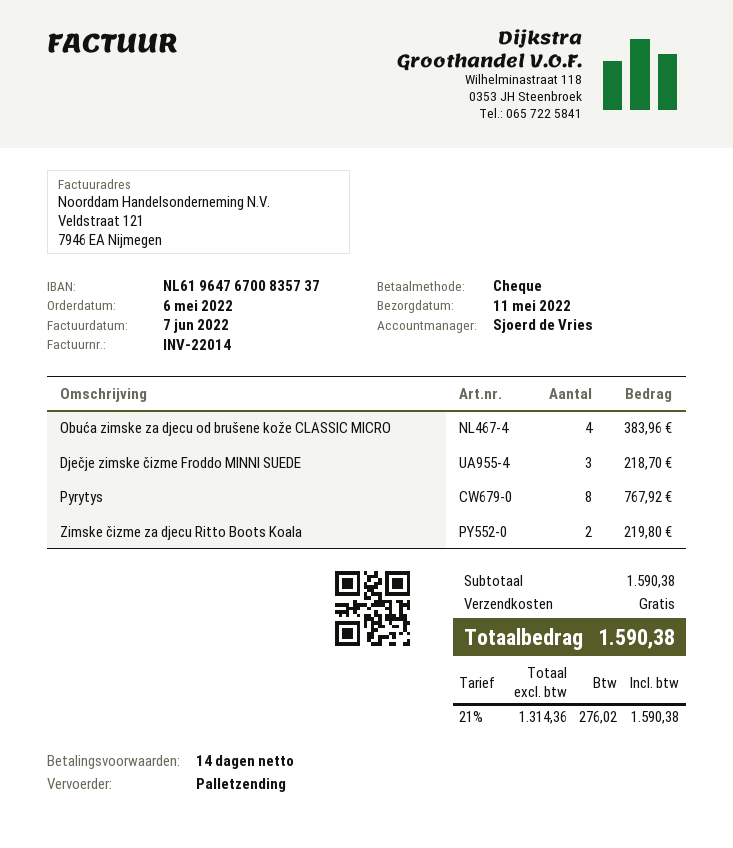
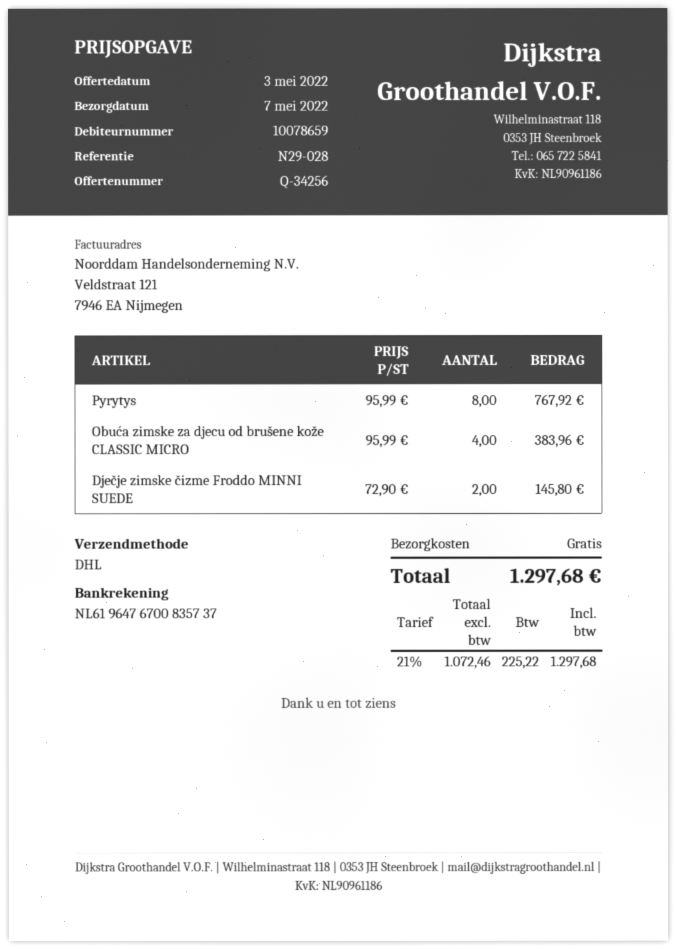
delivery date: 2022-05-11 -> 2022-05-07
shipping method: pallet freight -> DHL
Dječje zimske čizme Froddo MINNI SUEDE: 3 for 218.70 -> 2 for 145.80
Zimske čizme za djecu Ritto Boots Koala: 2 for 219.80 -> none
net: 1314.36 -> 1072.46
tax: 21% = 276.02 -> 21% = 225.22
total: 1590.38 -> 1297.68

